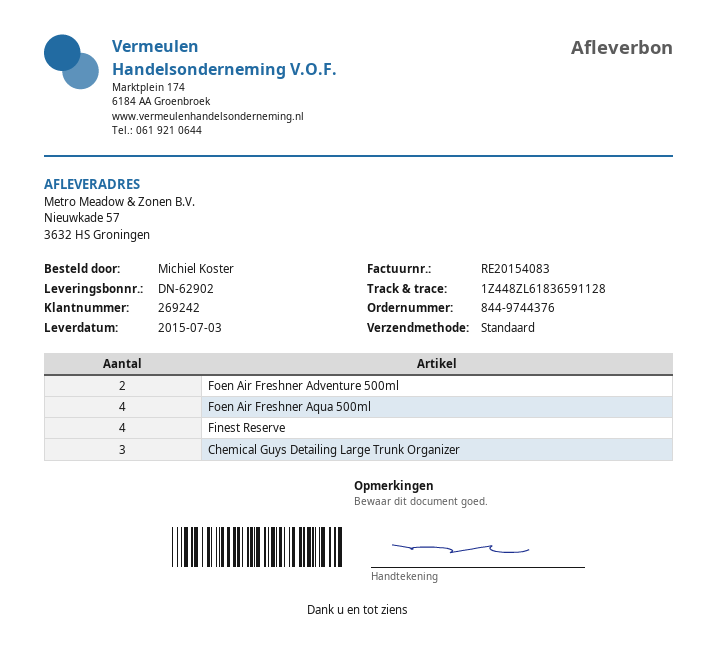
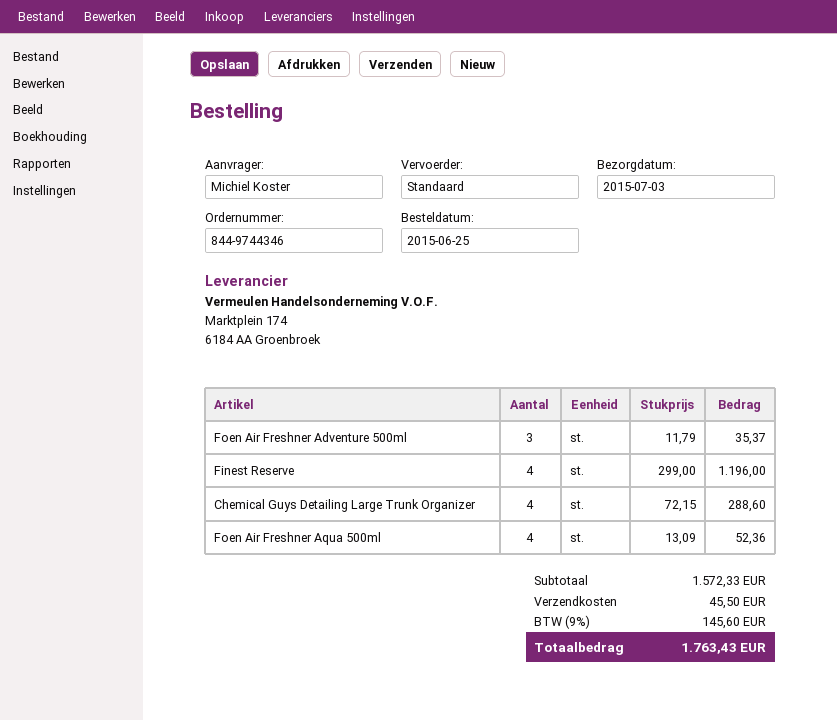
order number: 844-9744376 -> 844-9744346
Foen Air Freshner Adventure 500ml: 2 -> 3
Chemical Guys Detailing Large Trunk Organizer: 3 -> 4

